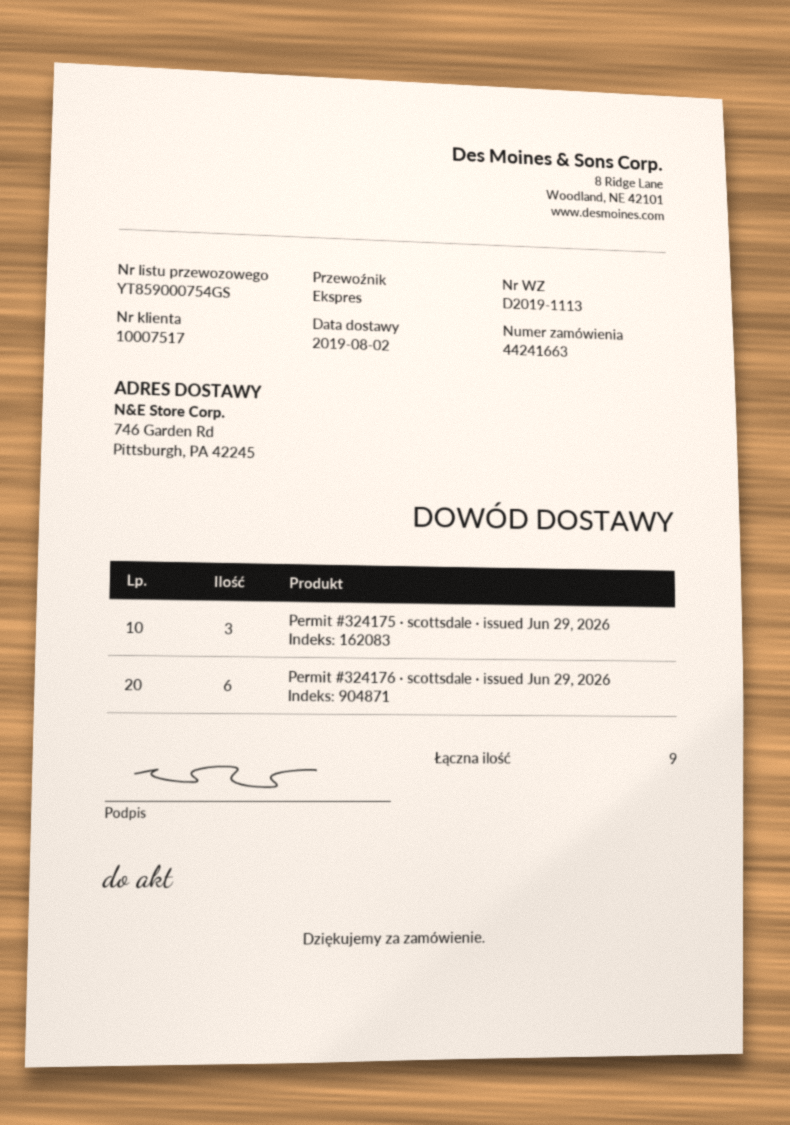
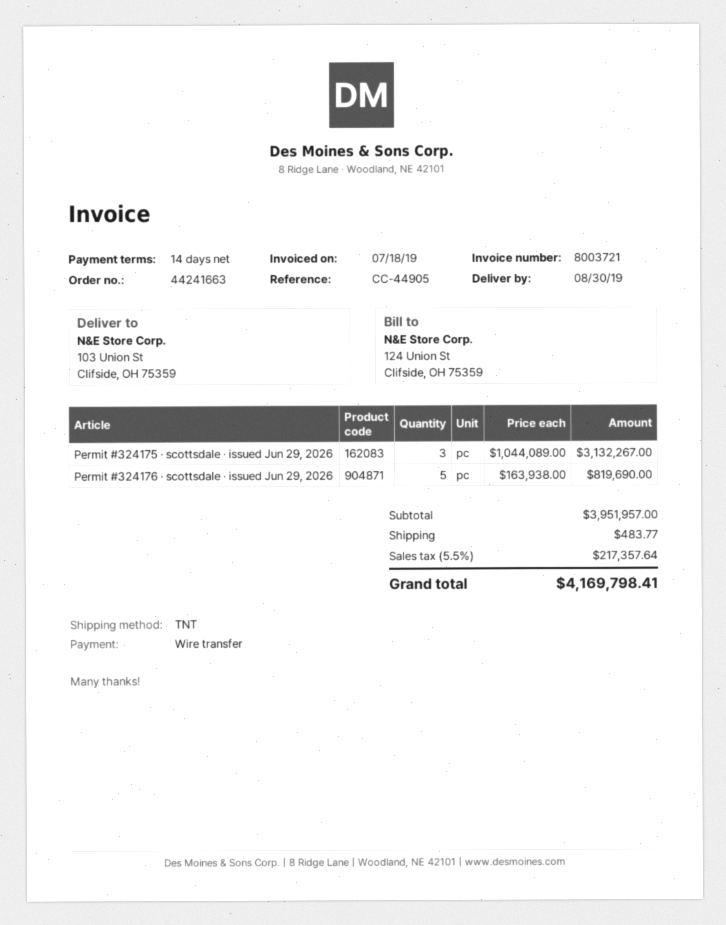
delivery date: 2019-08-02 -> 2019-08-30
shipping method: express -> TNT
ship to: 746 Garden Rd, Pittsburgh, PA 42245 -> 103 Union St, Clifside, OH 75359
Permit #324176 · scottsdale · issued Jun 29, 2026: 6 -> 5

